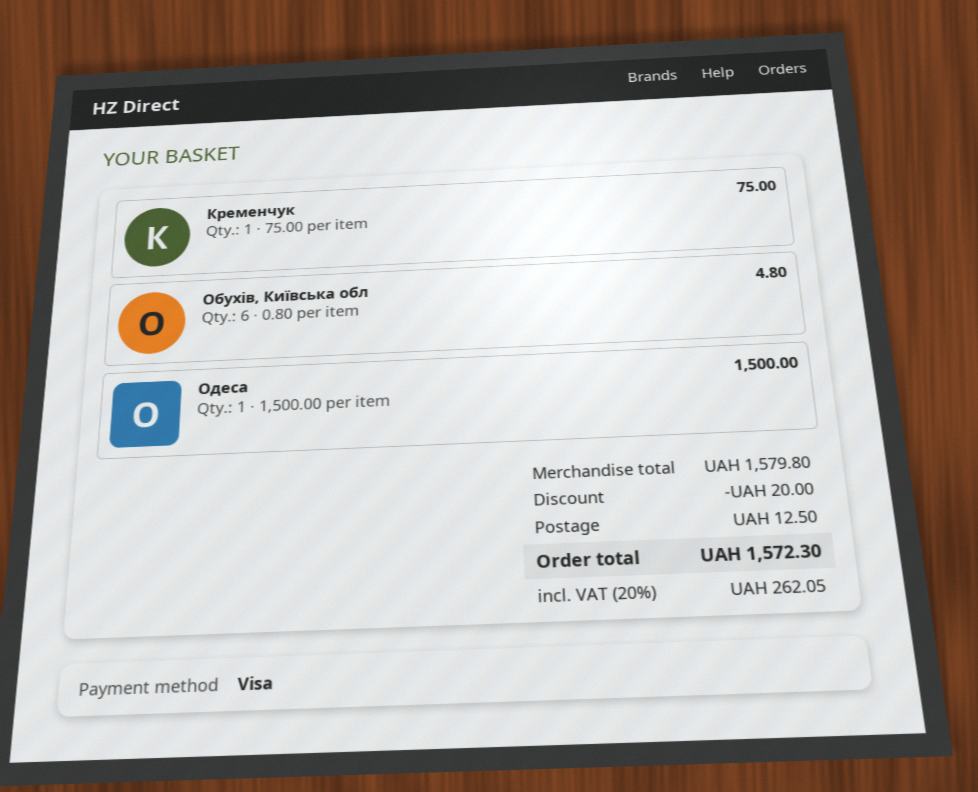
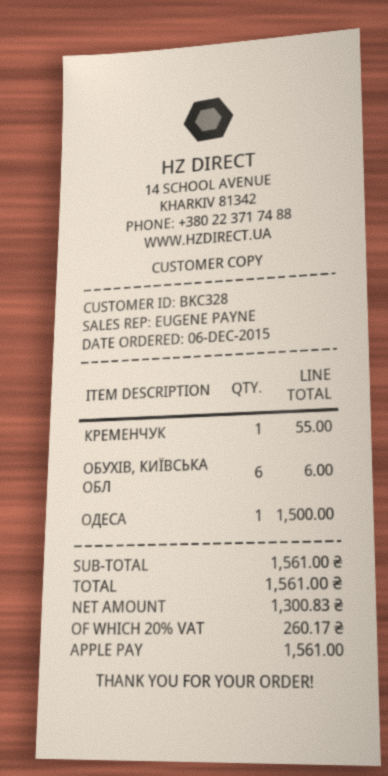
payment method: Visa -> Apple Pay
Кременчук: 1 for 75.00 -> 1 for 55.00
Обухів, Київська обл: 6 for 4.80 -> 6 for 6.00
subtotal: 1579.80 -> 1561.00
discount: 20.00 -> none
shipping: 12.50 -> none
tax: 20% = 262.05 -> 20% = 260.17
total: 1572.30 -> 1561.00

